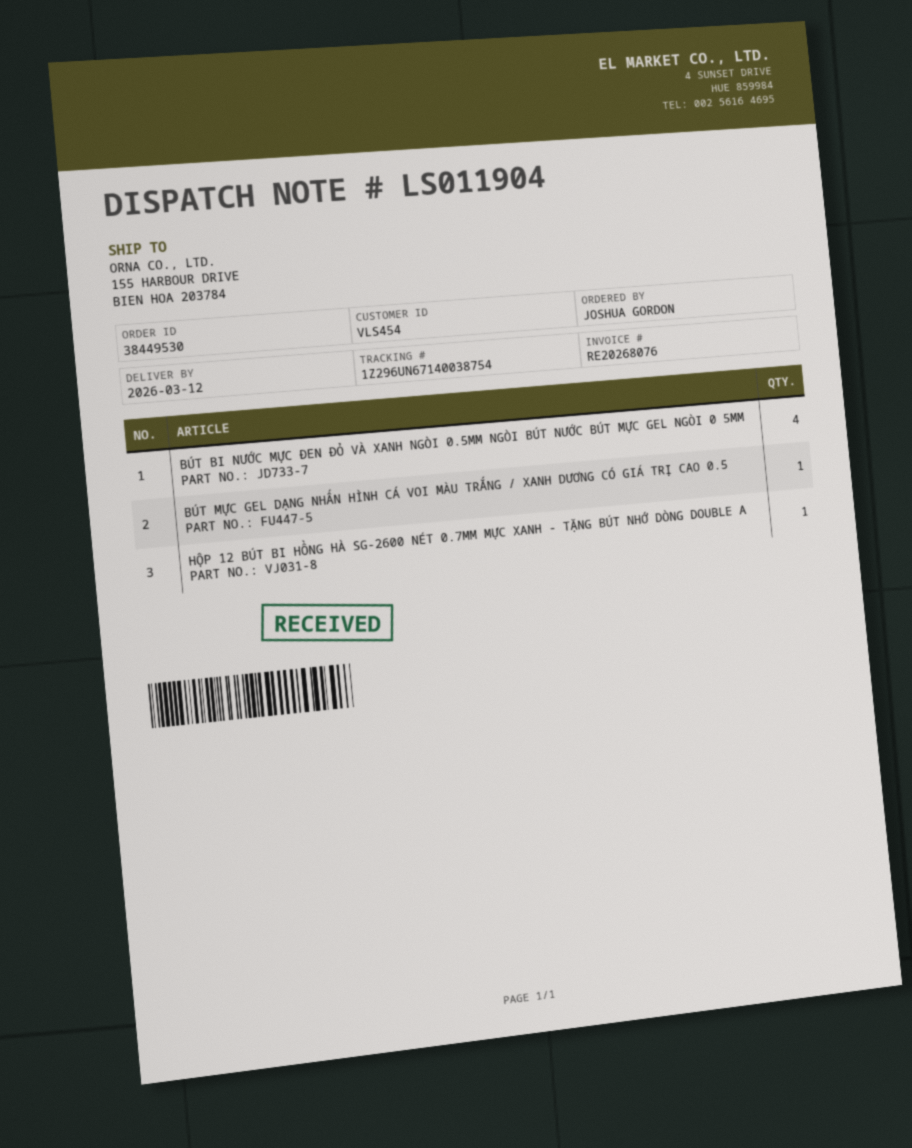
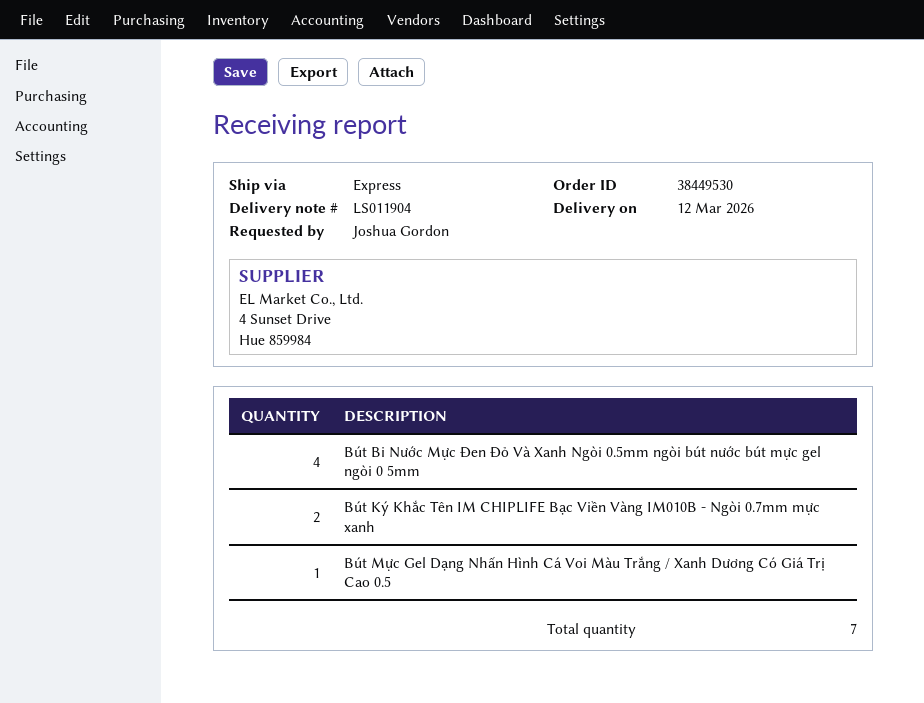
HỘP 12 BÚT BI HỒNG HÀ SG-2600 NÉT 0.7MM MỰC XANH - TẶNG BÚT NHỚ DÒNG DOUBLE A: 1 -> none
Bút Ký Khắc Tên IM CHIPLIFE Bạc Viền Vàng IM010B - Ngòi 0.7mm mực xanh: none -> 2

